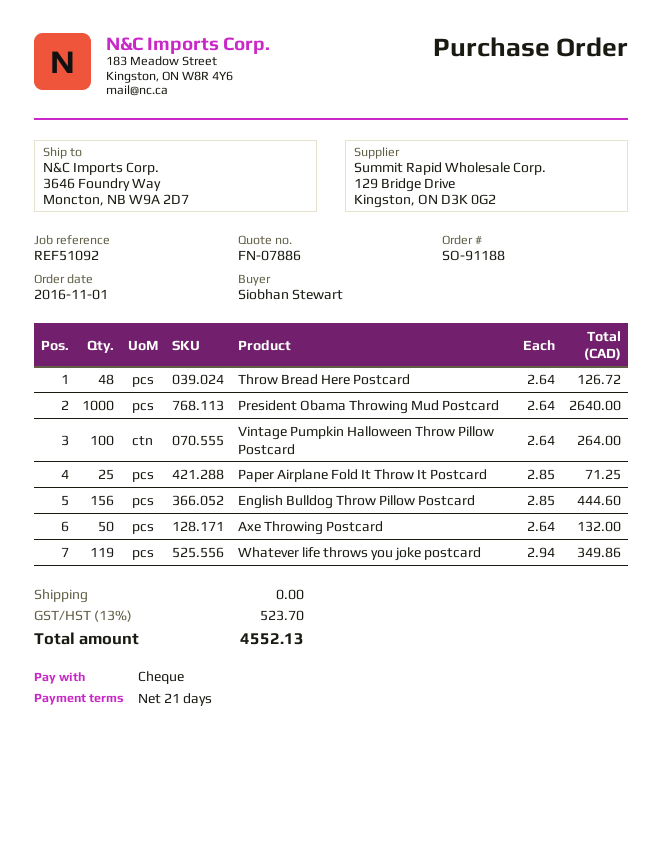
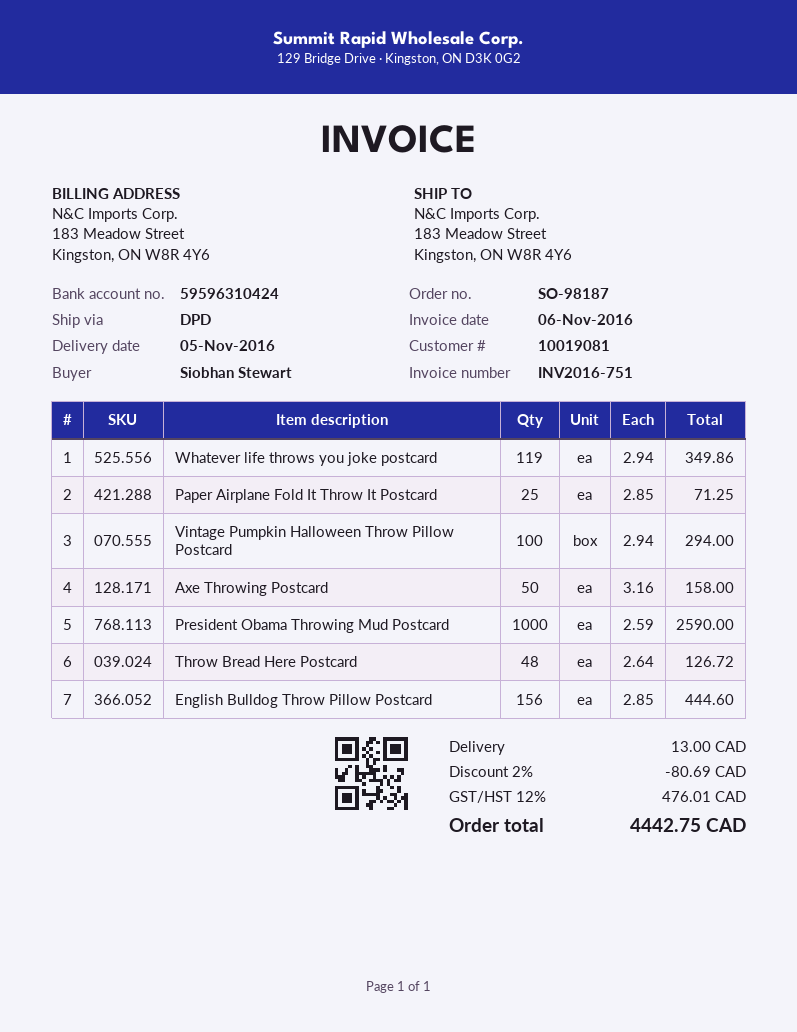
order number: SO-91188 -> SO-98187
ship to: 3646 Foundry Way, Moncton, NB W9A 2D7 -> 183 Meadow Street, Kingston, ON W8R 4Y6
President Obama Throwing Mud Postcard: 1000 x 2.64 = 2640.00 -> 1000 x 2.59 = 2590.00
Vintage Pumpkin Halloween Throw Pillow Postcard: 100 x 2.64 = 264.00 -> 100 x 2.94 = 294.00
Axe Throwing Postcard: 50 x 2.64 = 132.00 -> 50 x 3.16 = 158.00
discount: none -> 2% = 80.69
shipping: 0.00 -> 13.00
tax: 13% = 523.70 -> 12% = 476.01
total: 4552.13 -> 4442.75

